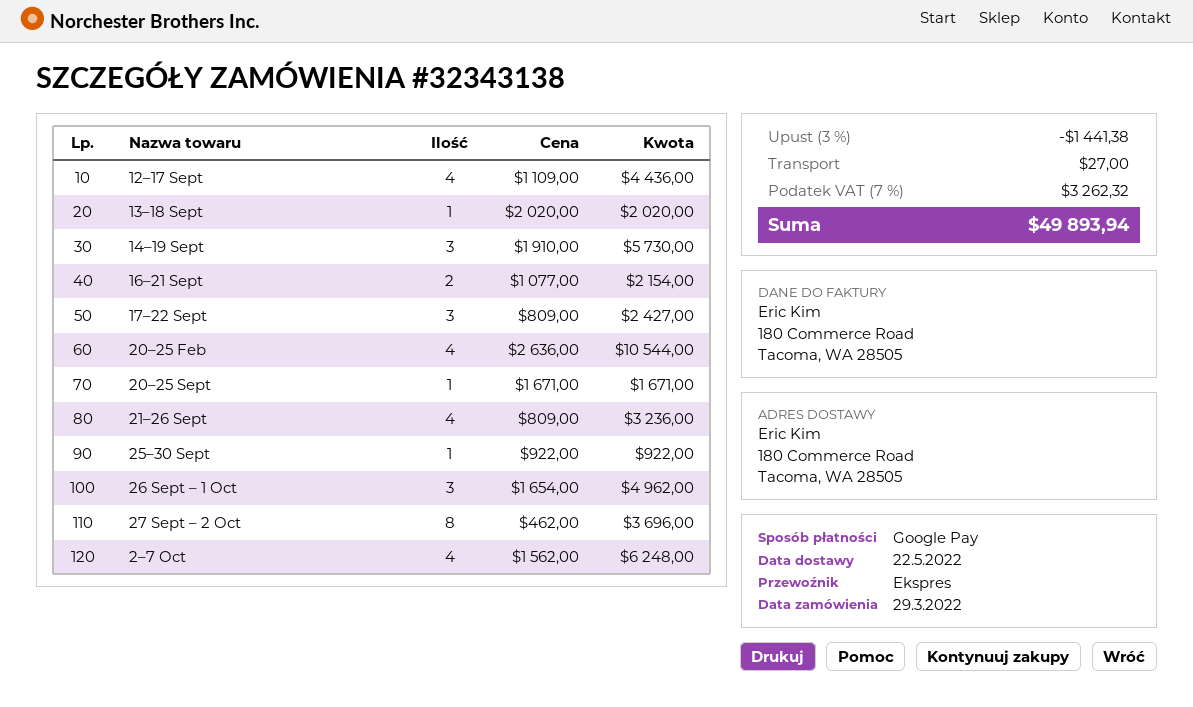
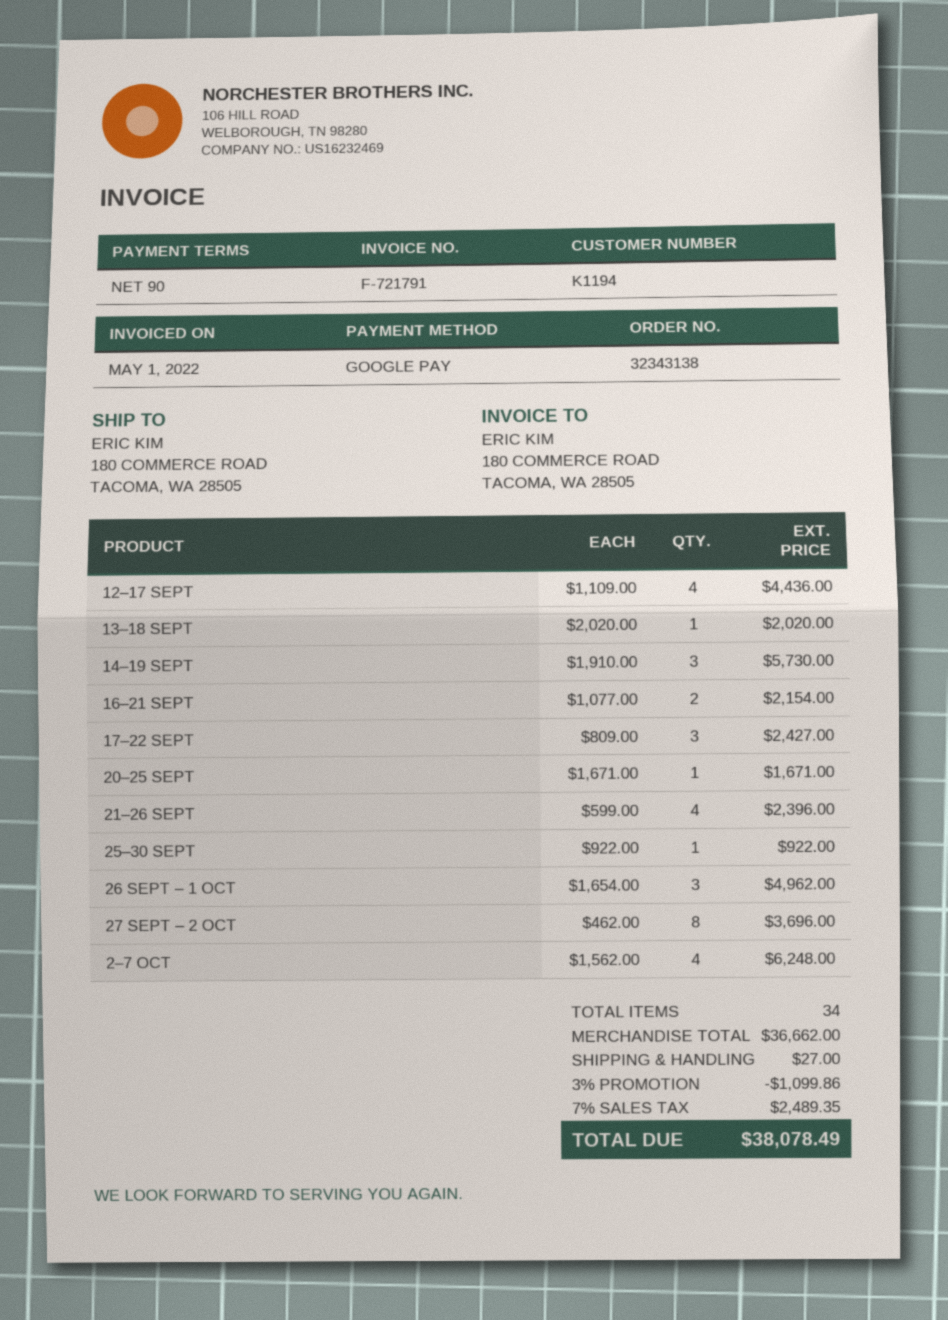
20–25 Feb: 4 x 2636.00 = 10544.00 -> none
21–26 Sept: 4 x 809.00 = 3236.00 -> 4 x 599.00 = 2396.00
discount: 3% = 1441.38 -> 3% = 1099.86
tax: 7% = 3262.32 -> 7% = 2489.35
total: 49893.94 -> 38078.49

